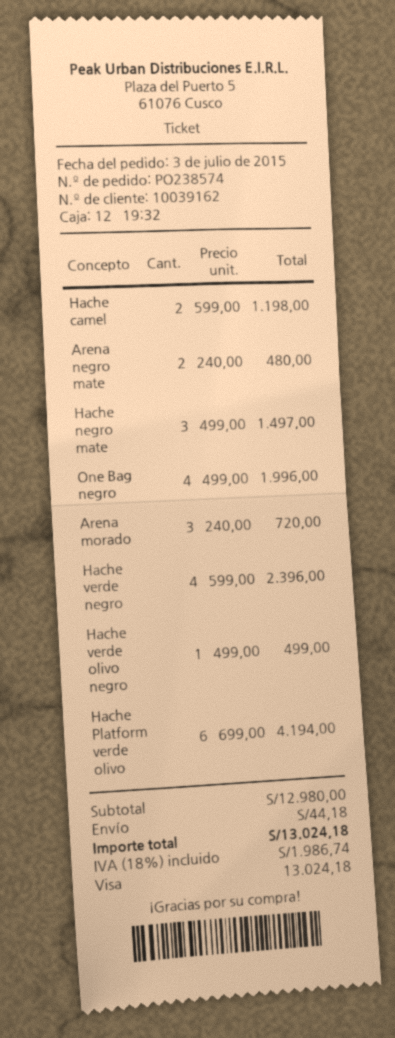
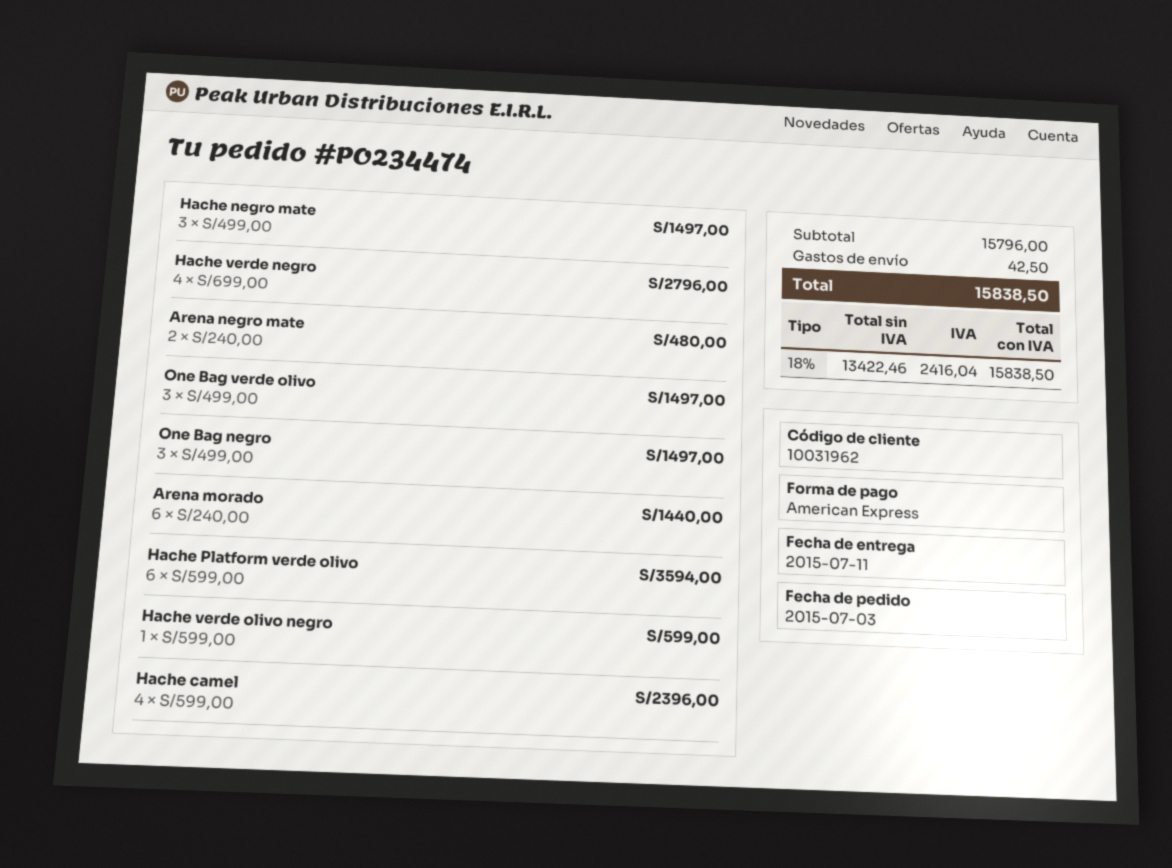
order number: PO238574 -> PO234474
customer number: 10039162 -> 10031962
payment method: Visa -> American Express
Hache camel: 2 x 599.00 = 1198.00 -> 4 x 599.00 = 2396.00
One Bag negro: 4 x 499.00 = 1996.00 -> 3 x 499.00 = 1497.00
Arena morado: 3 x 240.00 = 720.00 -> 6 x 240.00 = 1440.00
Hache verde negro: 4 x 599.00 = 2396.00 -> 4 x 699.00 = 2796.00
Hache verde olivo negro: 1 x 499.00 = 499.00 -> 1 x 599.00 = 599.00
Hache Platform verde olivo: 6 x 699.00 = 4194.00 -> 6 x 599.00 = 3594.00
One Bag verde olivo: none -> 3 x 499.00 = 1497.00
subtotal: 12980.00 -> 15796.00
shipping: 44.18 -> 42.50
tax: 18% = 1986.74 -> 18% = 2416.04
total: 13024.18 -> 15838.50

